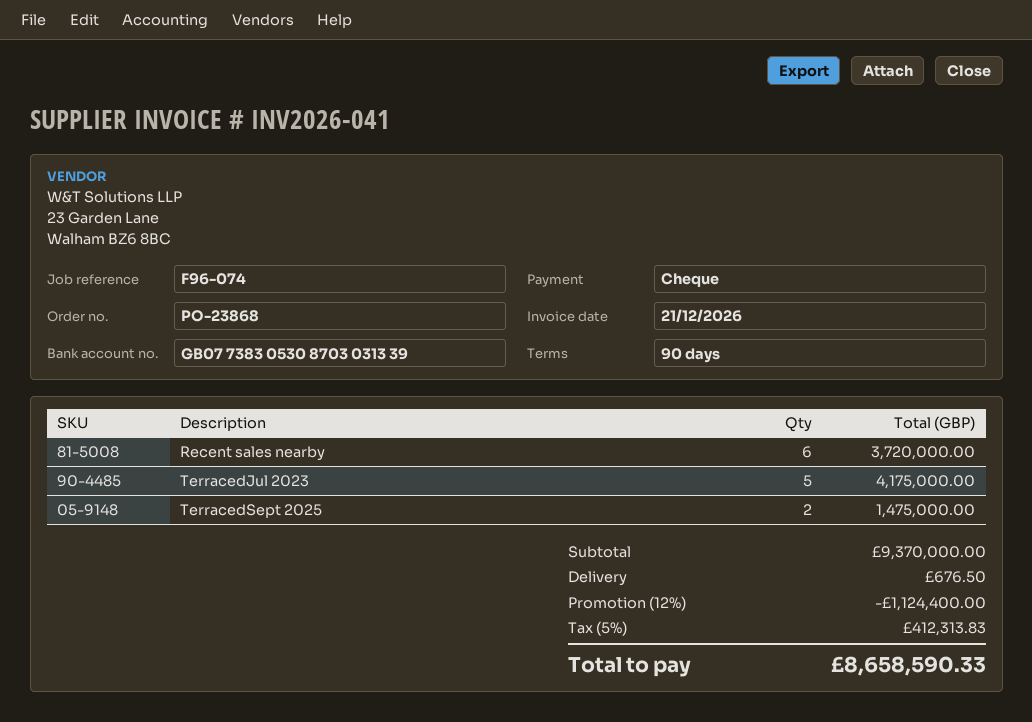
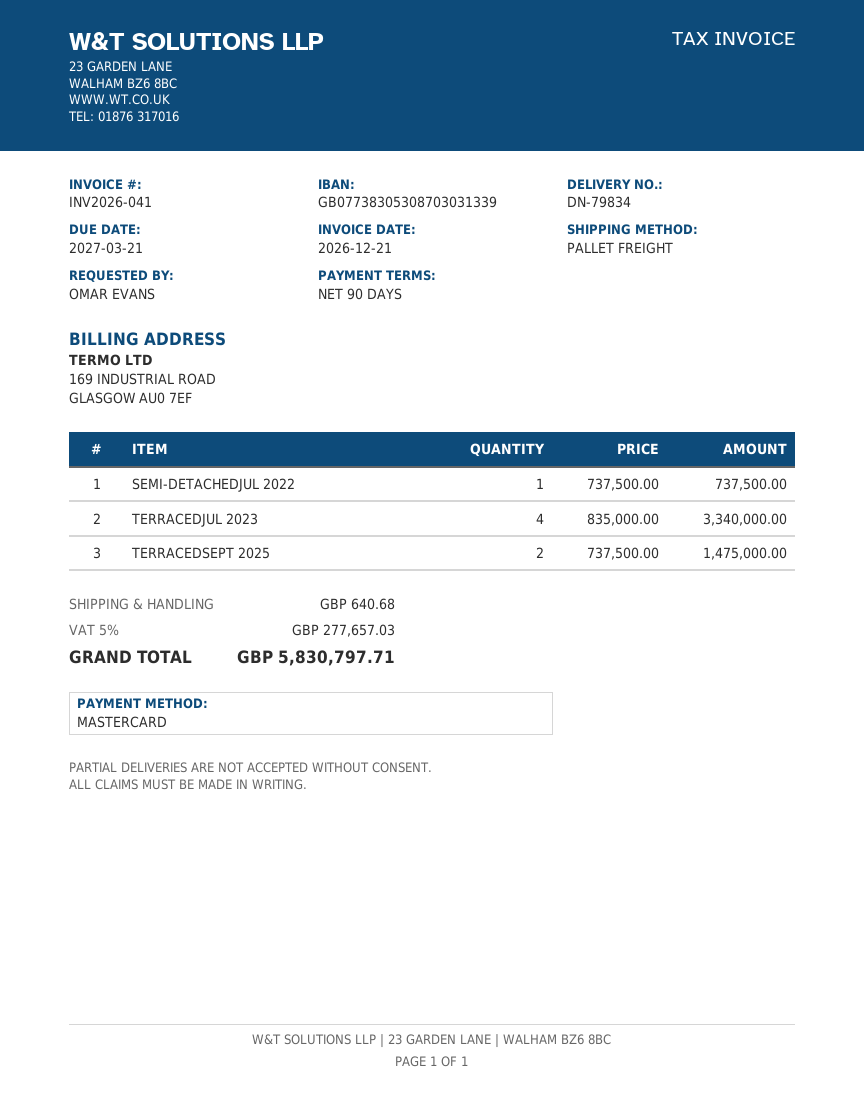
payment method: cheque -> Mastercard
Recent sales nearby: 6 for 3720000.00 -> none
TerracedJul 2023: 5 for 4175000.00 -> 4 for 3340000.00
SEMI-DETACHEDJUL 2022: none -> 1 for 737500.00
discount: 12% = 1124400.00 -> none
shipping: 676.50 -> 640.68
tax: 5% = 412313.83 -> 5% = 277657.03
total: 8658590.33 -> 5830797.71

